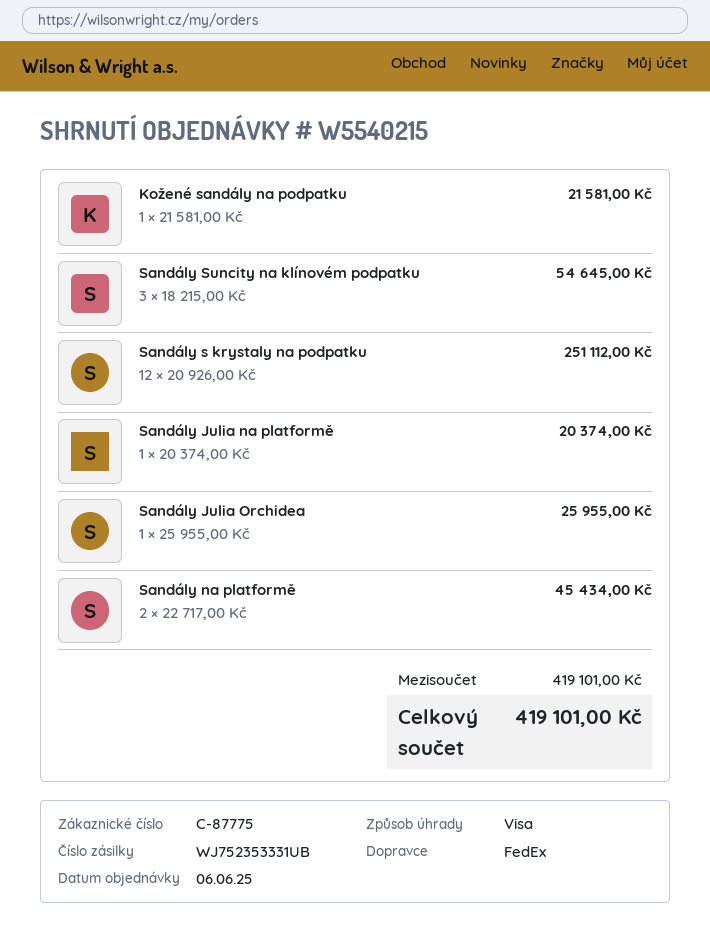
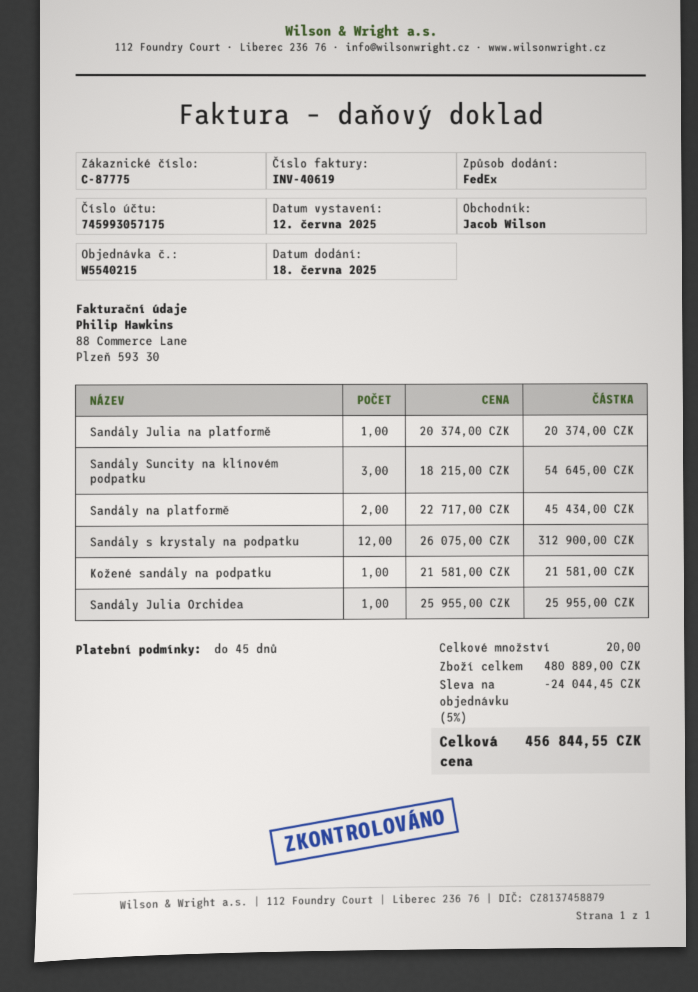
Sandály s krystaly na podpatku: 12 x 20926.00 = 251112.00 -> 12 x 26075.00 = 312900.00
subtotal: 419101.00 -> 480889.00
discount: none -> 5% = 24044.45
total: 419101.00 -> 456844.55

